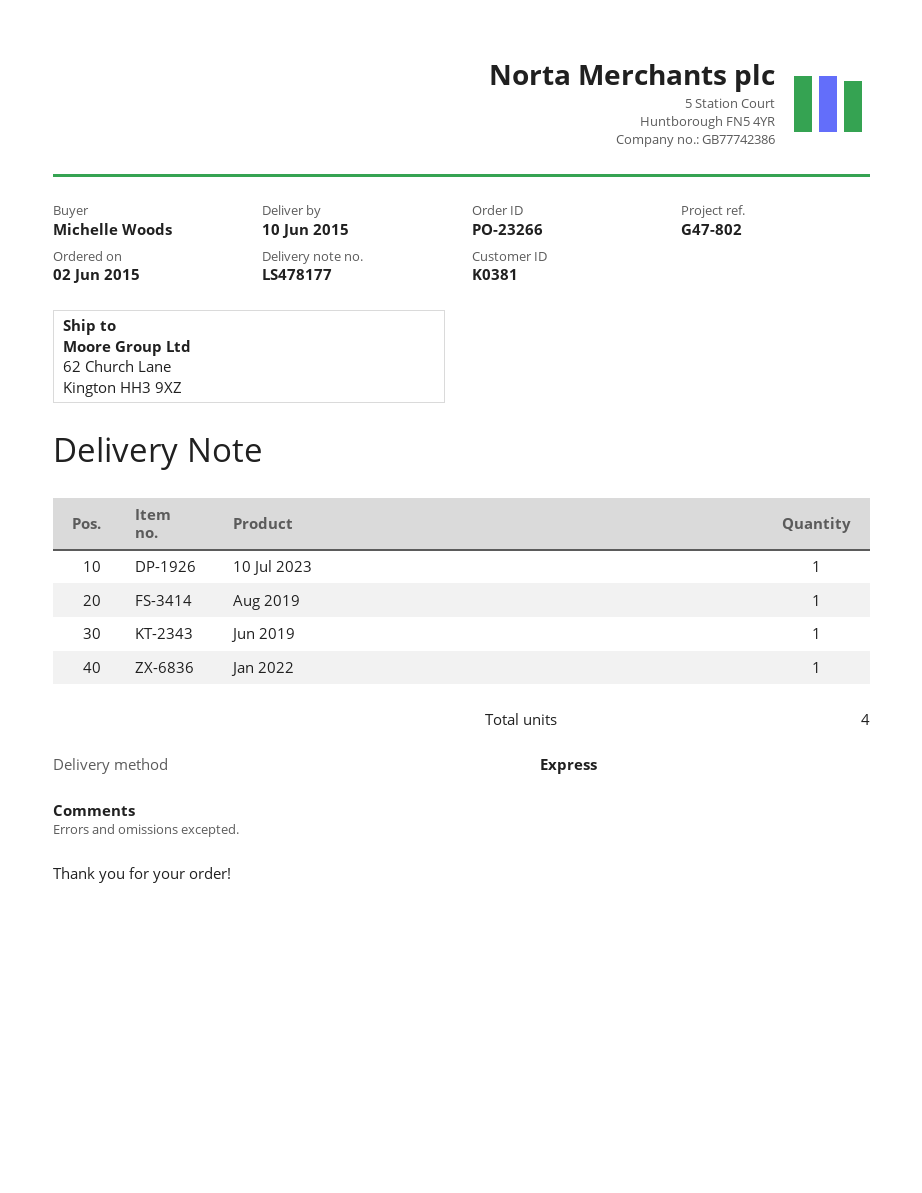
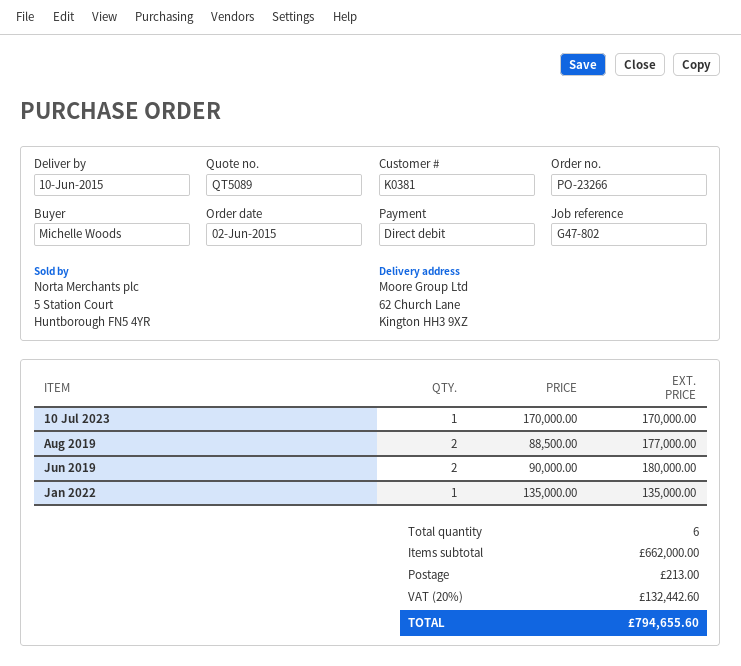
Aug 2019: 1 -> 2
Jun 2019: 1 -> 2
total quantity: 4 -> 6

